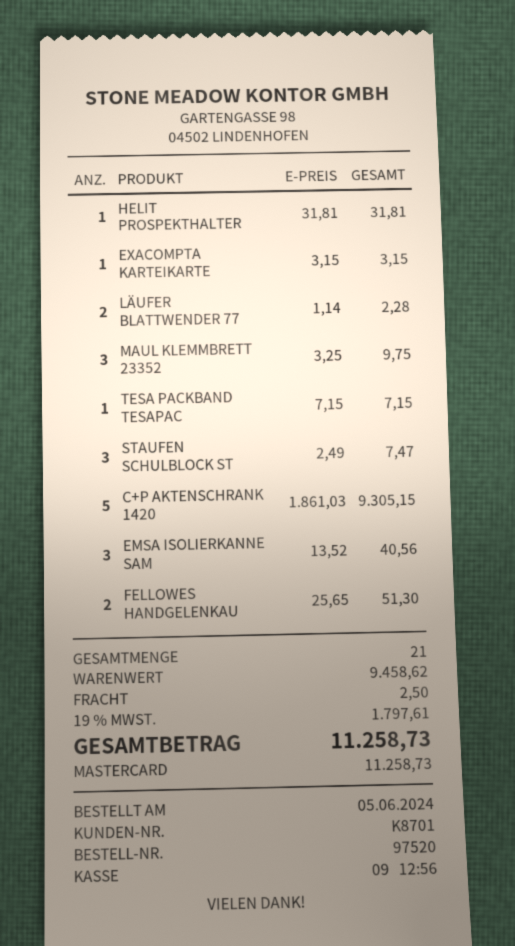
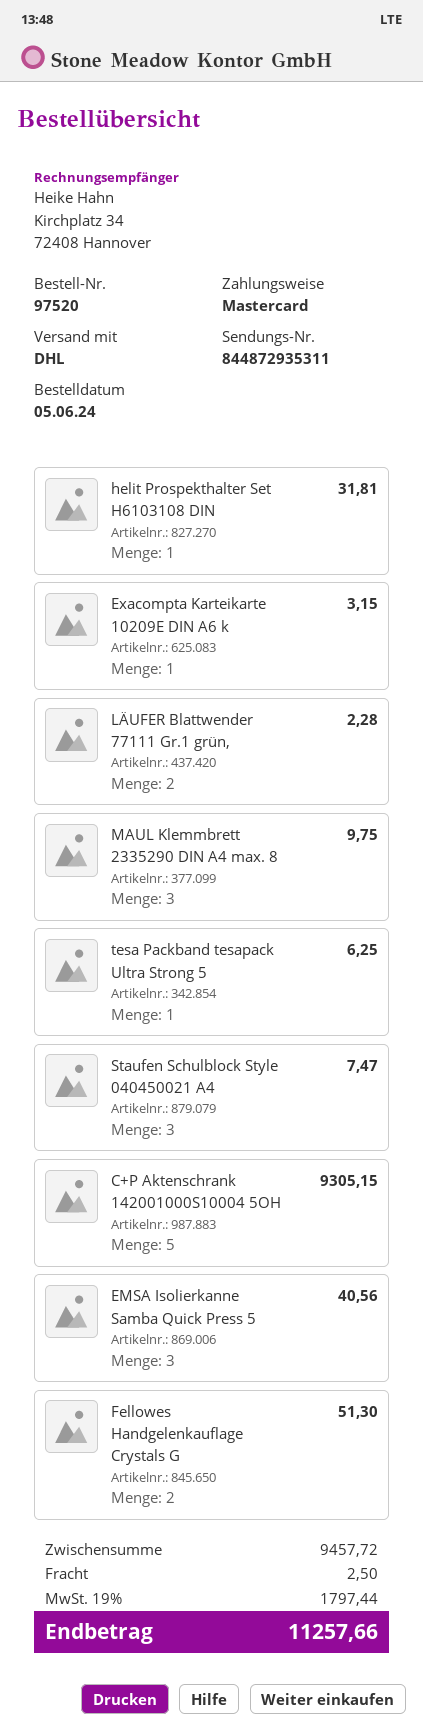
TESA PACKBAND TESAPAC: 1 for 7.15 -> 1 for 6.25
subtotal: 9458.62 -> 9457.72
tax: 19% = 1797.61 -> 19% = 1797.44
total: 11258.73 -> 11257.66

